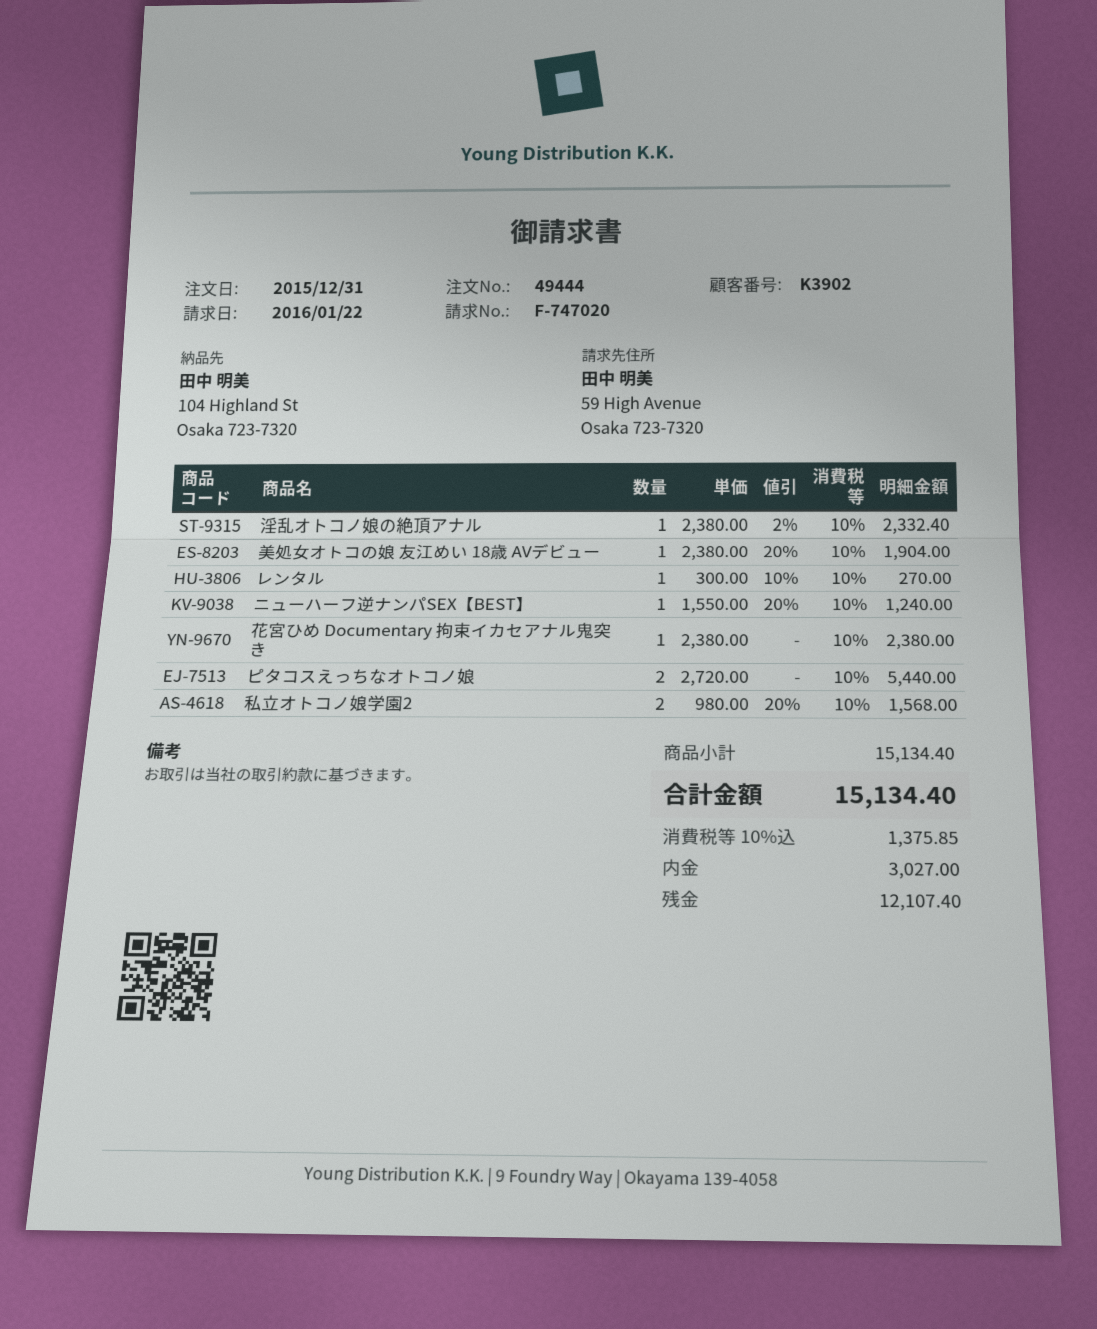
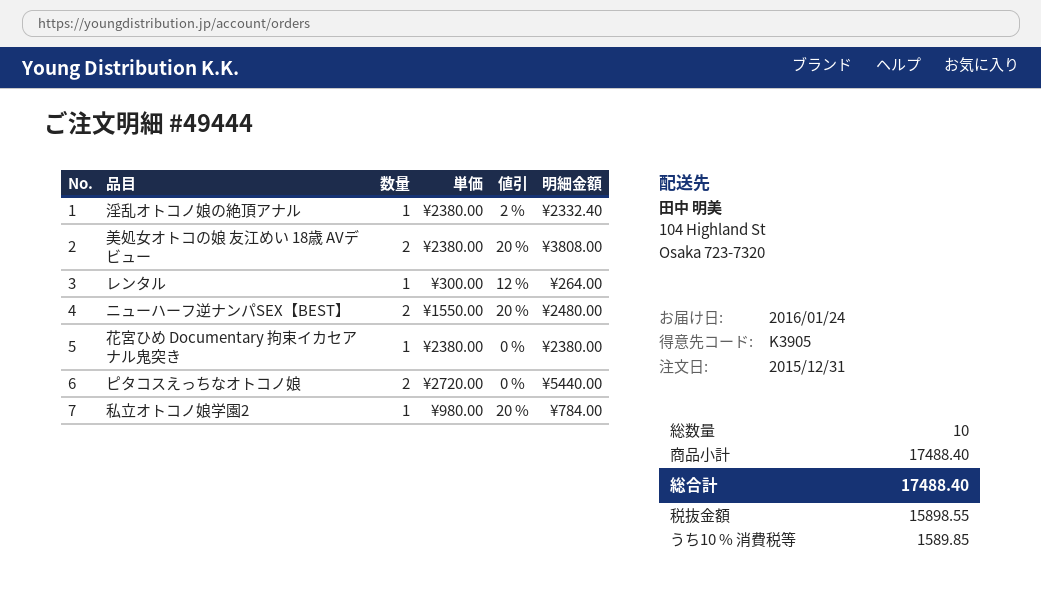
customer number: K3902 -> K3905
美処女オトコの娘 友江めい 18歳 AVデビュー: 1 x 2380.00 - 20% = 1904.00 -> 2 x 2380.00 - 20% = 3808.00
レンタル: 1 x 300.00 - 10% = 270.00 -> 1 x 300.00 - 12% = 264.00
ニューハーフ逆ナンパSEX【BEST】: 1 x 1550.00 - 20% = 1240.00 -> 2 x 1550.00 - 20% = 2480.00
私立オトコノ娘学園2: 2 x 980.00 - 20% = 1568.00 -> 1 x 980.00 - 20% = 784.00
subtotal: 15134.40 -> 17488.40
tax: 10% = 1375.85 -> 10% = 1589.85
total: 15134.40 -> 17488.40

